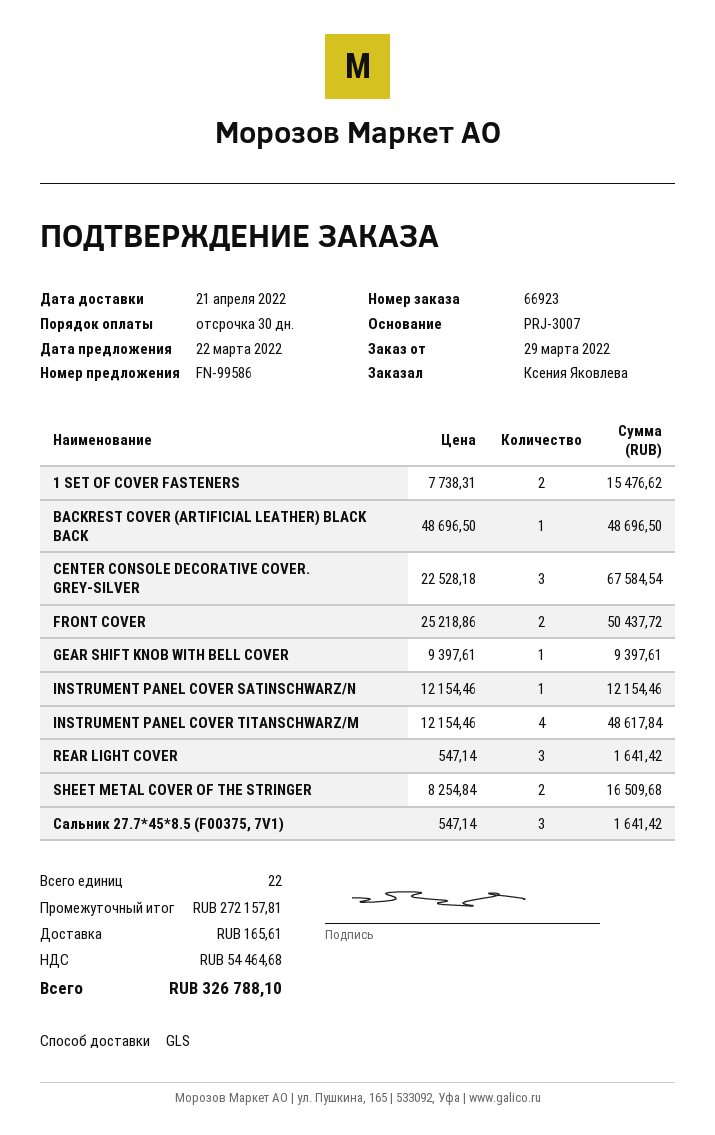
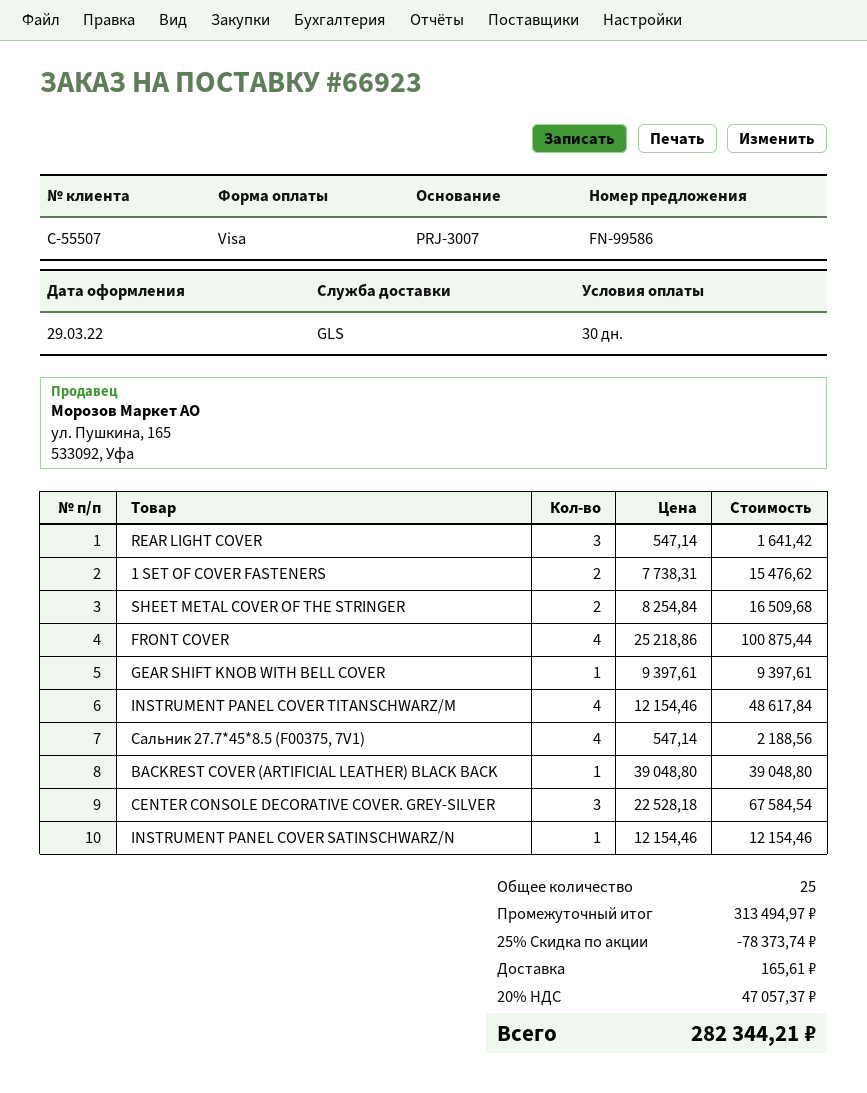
BACKREST COVER (ARTIFICIAL LEATHER) BLACK BACK: 1 x 48696.50 = 48696.50 -> 1 x 39048.80 = 39048.80
FRONT COVER: 2 x 25218.86 = 50437.72 -> 4 x 25218.86 = 100875.44
Сальник 27.7*45*8.5 (F00375, 7V1): 3 x 547.14 = 1641.42 -> 4 x 547.14 = 2188.56
total quantity: 22 -> 25
subtotal: 272157.81 -> 313494.97
discount: none -> 25% = 78373.74
tax: 54464.68 -> 47057.37
total: 326788.10 -> 282344.21

